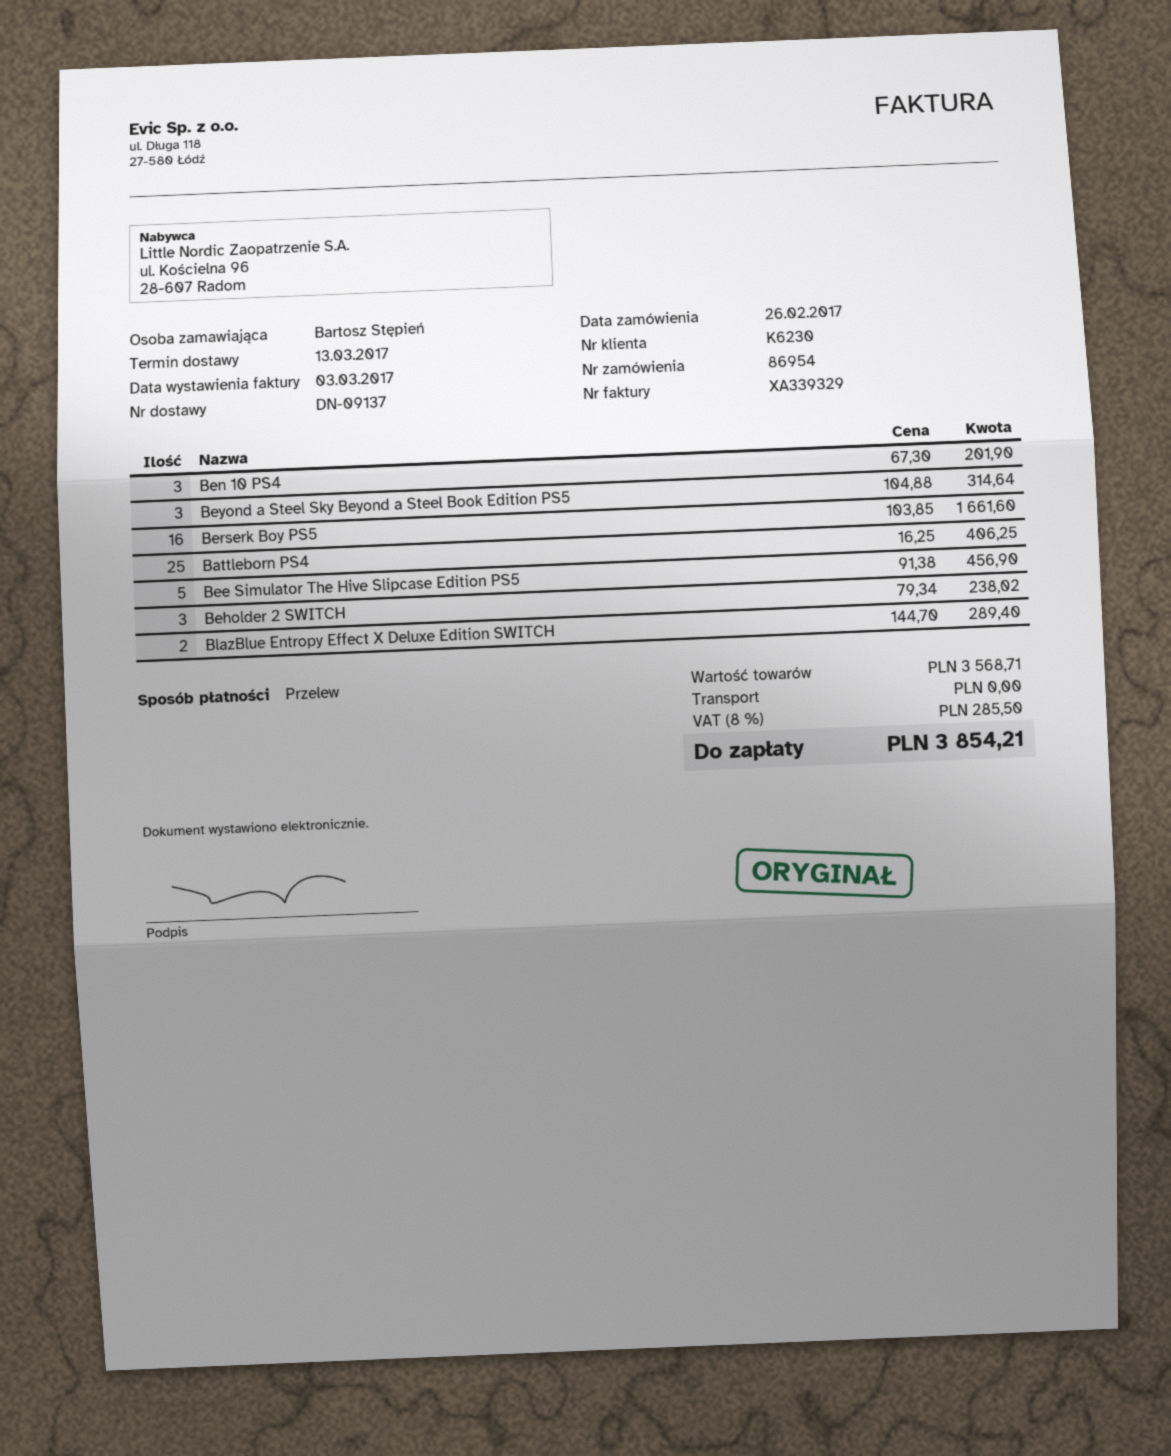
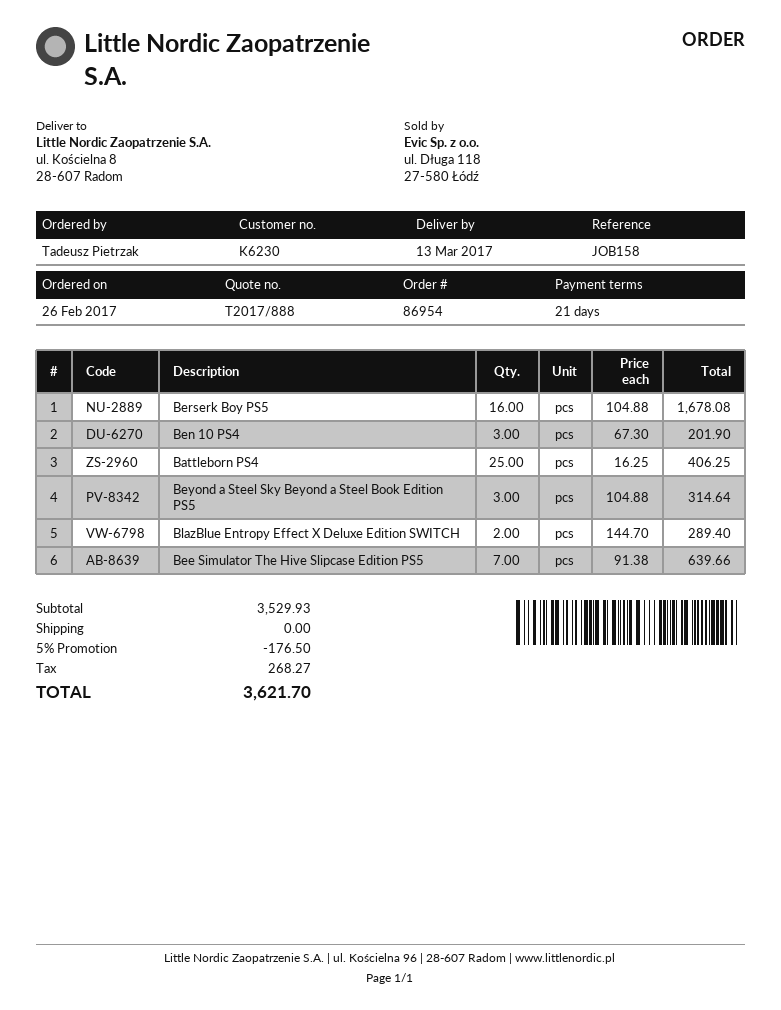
ordered by: Bartosz Stępień -> Tadeusz Pietrzak
Berserk Boy PS5: 16 x 103.85 = 1661.60 -> 16 x 104.88 = 1678.08
Bee Simulator The Hive Slipcase Edition PS5: 5 x 91.38 = 456.90 -> 7 x 91.38 = 639.66
Beholder 2 SWITCH: 3 x 79.34 = 238.02 -> none
subtotal: 3568.71 -> 3529.93
discount: none -> 5% = 176.50
tax: 285.50 -> 268.27
total: 3854.21 -> 3621.70

